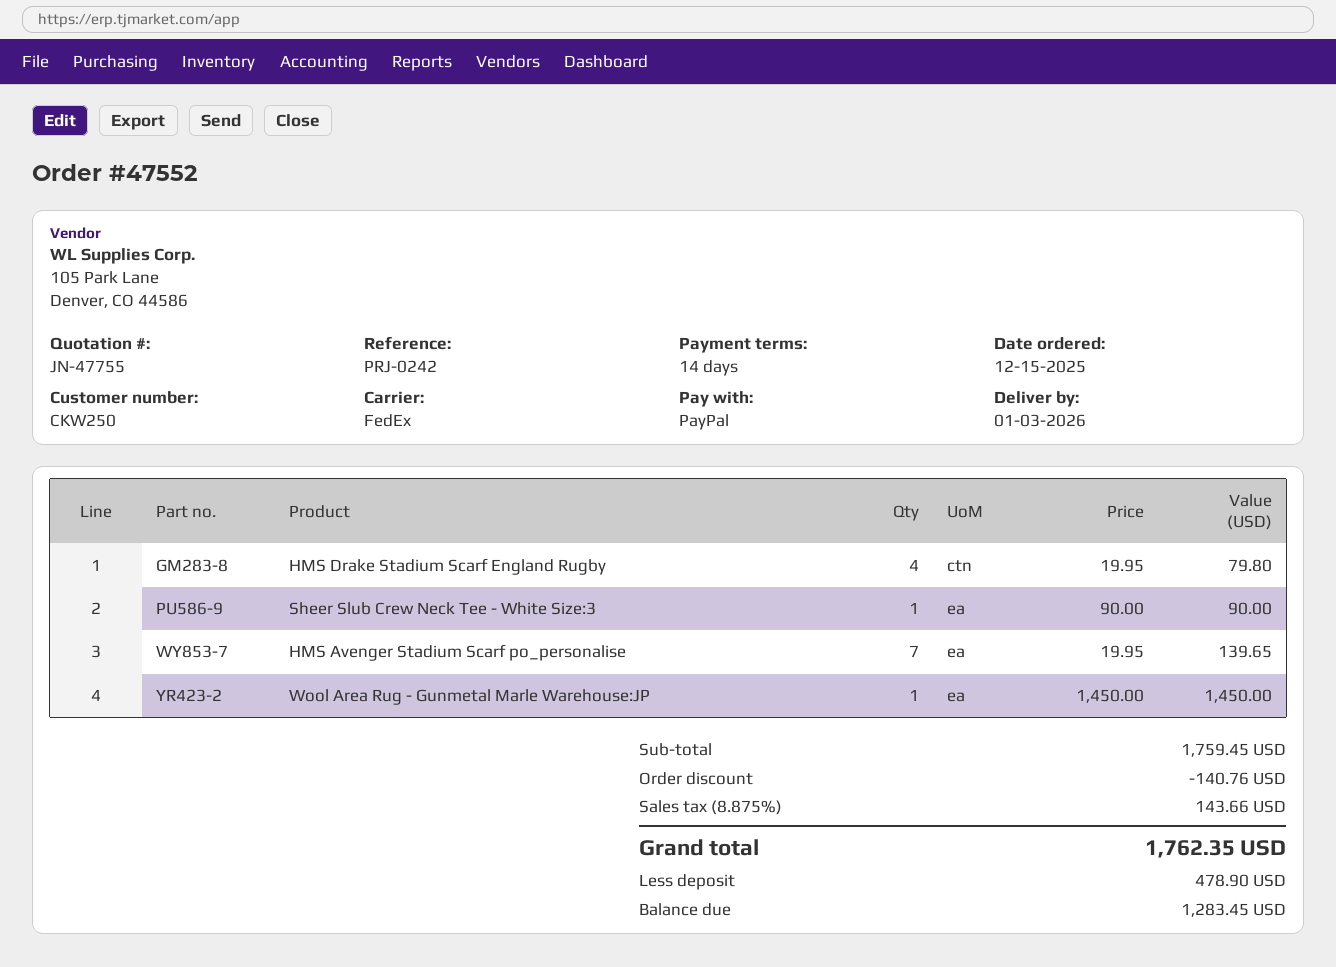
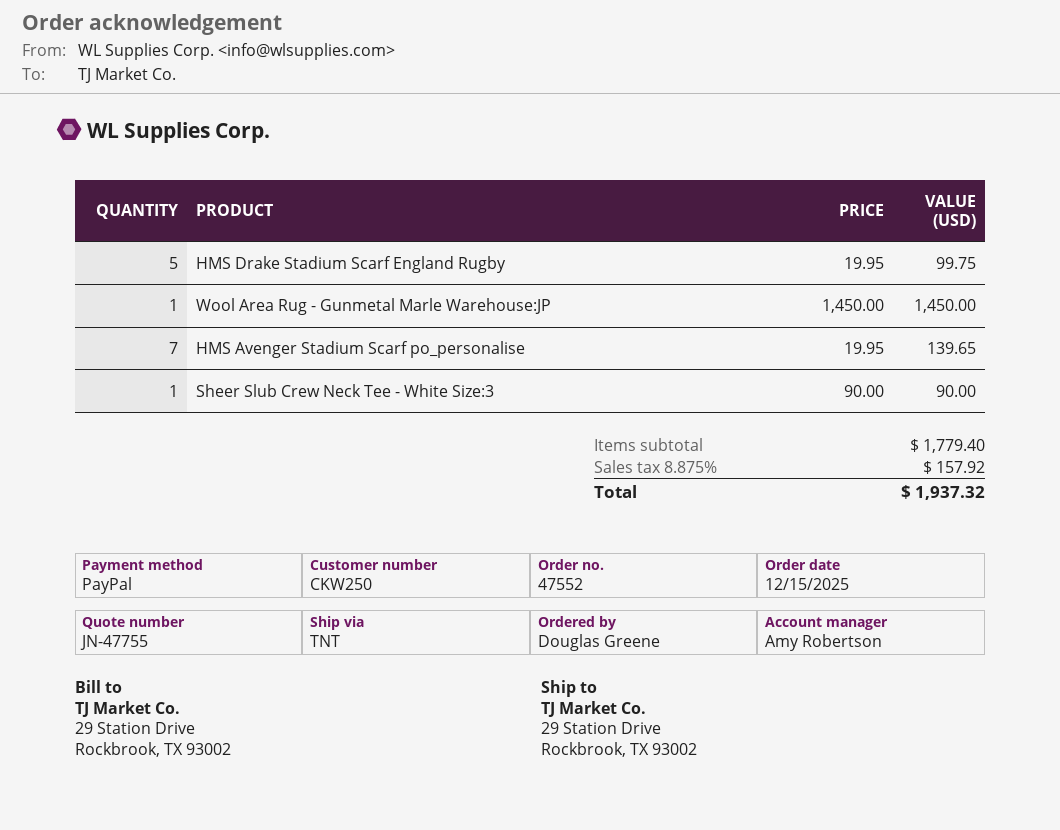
shipping method: FedEx -> TNT
HMS Drake Stadium Scarf England Rugby: 4 x 19.95 = 79.80 -> 5 x 19.95 = 99.75
subtotal: 1759.45 -> 1779.40
discount: 140.76 -> none
tax: 8.875% = 143.66 -> 8.875% = 157.92
total: 1762.35 -> 1937.32

